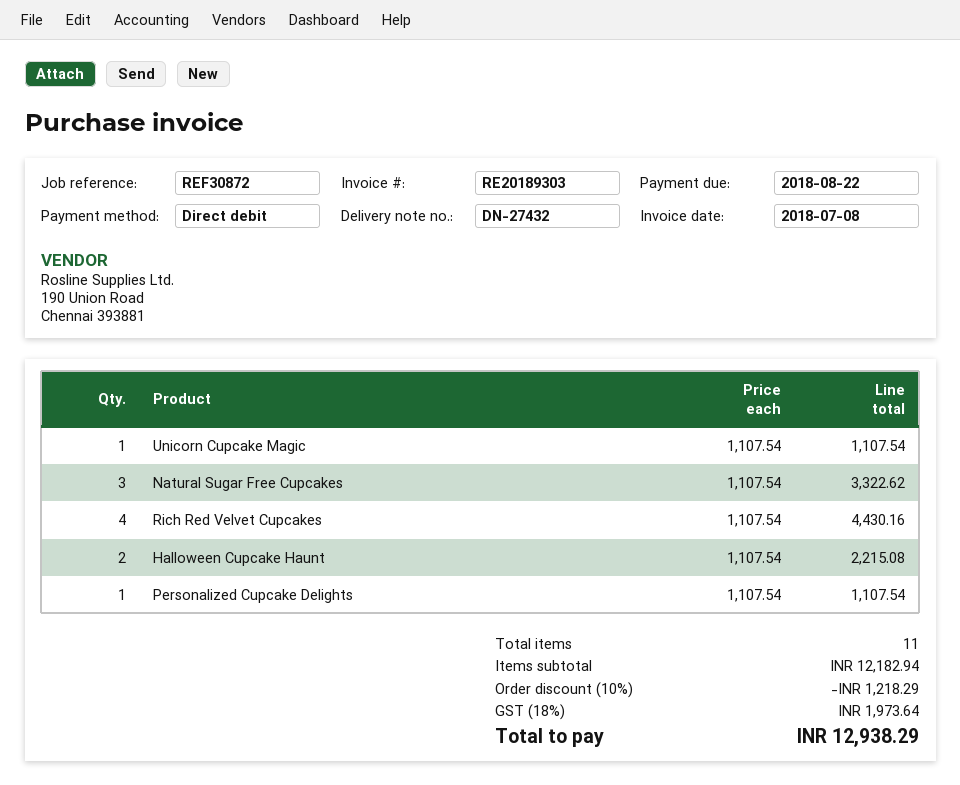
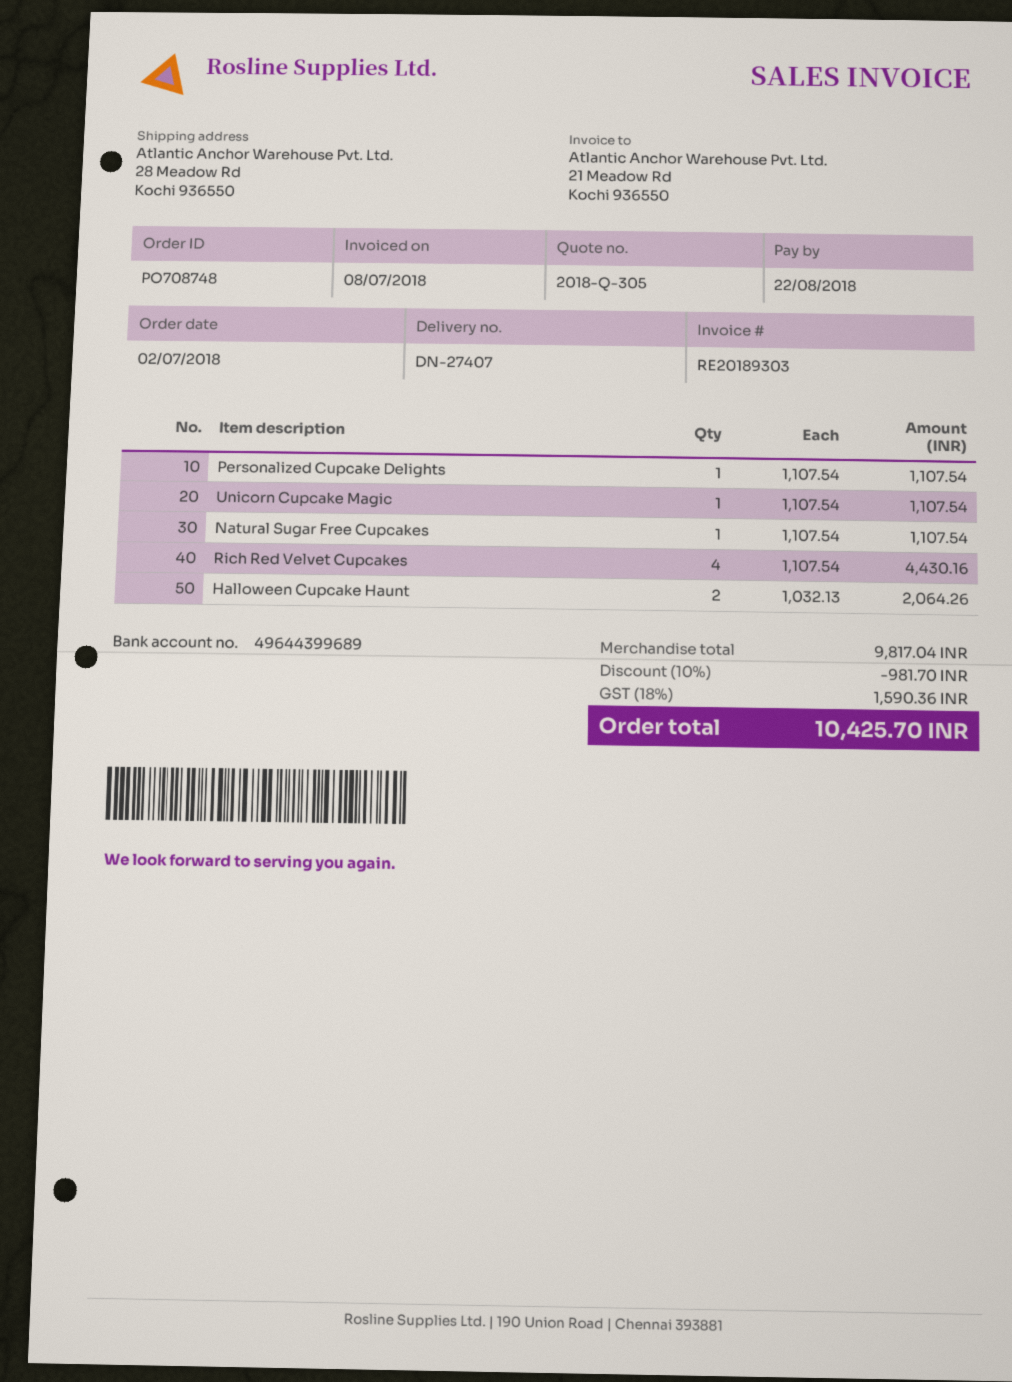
delivery note number: DN-27432 -> DN-27407
Natural Sugar Free Cupcakes: 3 x 1107.54 = 3322.62 -> 1 x 1107.54 = 1107.54
Halloween Cupcake Haunt: 2 x 1107.54 = 2215.08 -> 2 x 1032.13 = 2064.26
subtotal: 12182.94 -> 9817.04
discount: 10% = 1218.29 -> 10% = 981.70
tax: 18% = 1973.64 -> 18% = 1590.36
total: 12938.29 -> 10425.70

